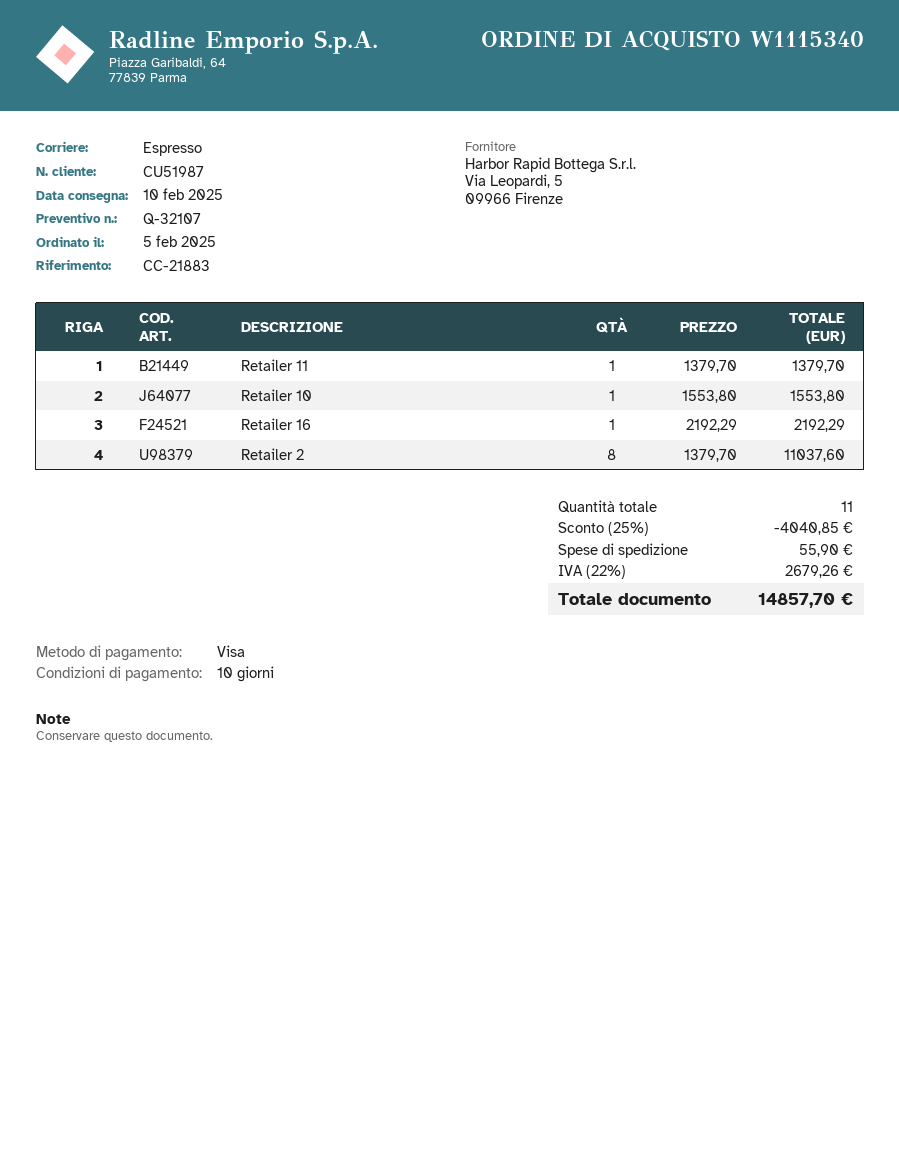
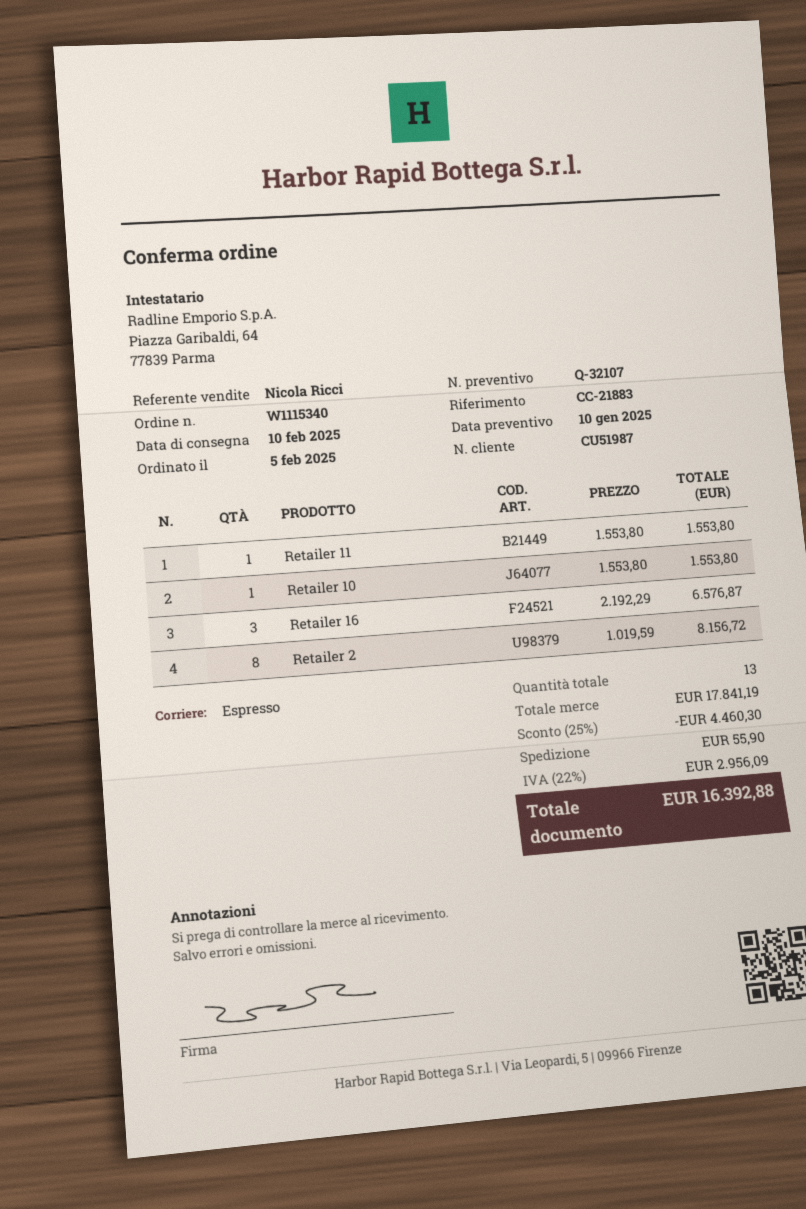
Retailer 11: 1 x 1379.70 = 1379.70 -> 1 x 1553.80 = 1553.80
Retailer 16: 1 x 2192.29 = 2192.29 -> 3 x 2192.29 = 6576.87
Retailer 2: 8 x 1379.70 = 11037.60 -> 8 x 1019.59 = 8156.72
total quantity: 11 -> 13
discount: 25% = 4040.85 -> 25% = 4460.30
tax: 22% = 2679.26 -> 22% = 2956.09
total: 14857.70 -> 16392.88

